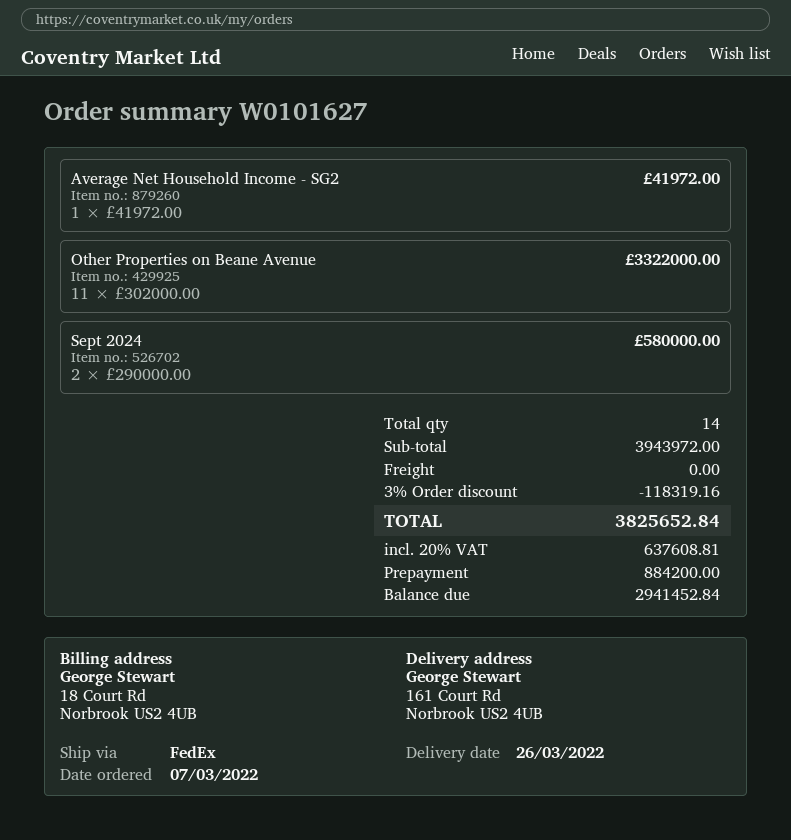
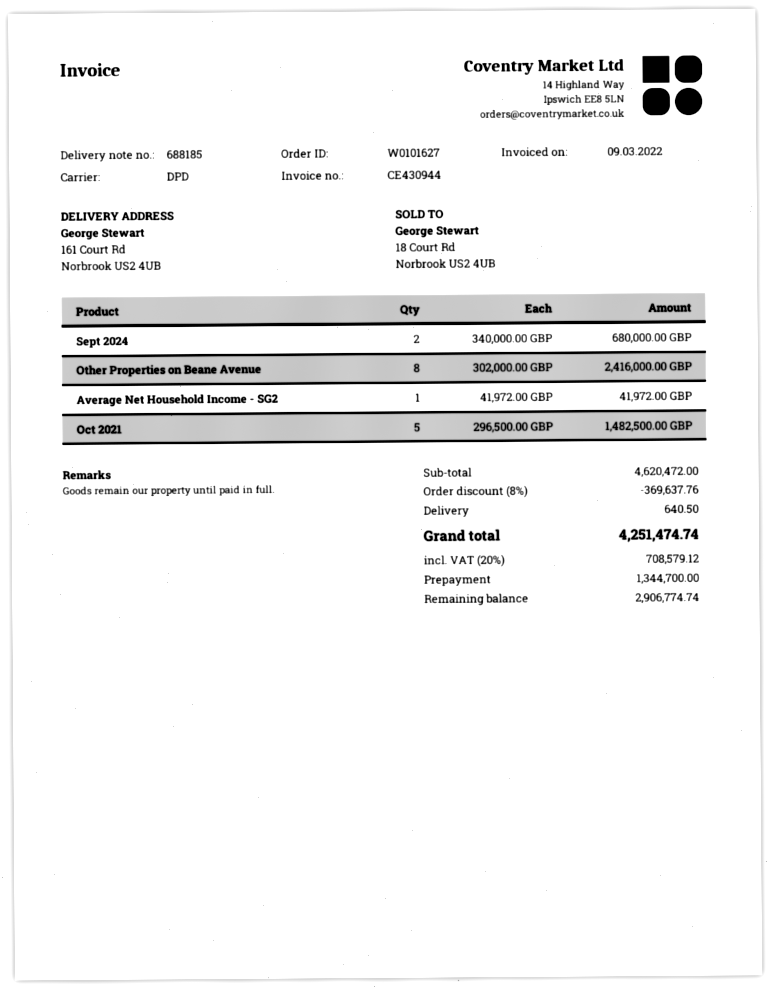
shipping method: FedEx -> DPD
Other Properties on Beane Avenue: 11 x 302000.00 = 3322000.00 -> 8 x 302000.00 = 2416000.00
Sept 2024: 2 x 290000.00 = 580000.00 -> 2 x 340000.00 = 680000.00
Oct 2021: none -> 5 x 296500.00 = 1482500.00
subtotal: 3943972.00 -> 4620472.00
discount: 3% = 118319.16 -> 8% = 369637.76
shipping: 0.00 -> 640.50
tax: 20% = 637608.81 -> 20% = 708579.12
total: 3825652.84 -> 4251474.74
deposit: 884200.00 -> 1344700.00
balance: 2941452.84 -> 2906774.74

